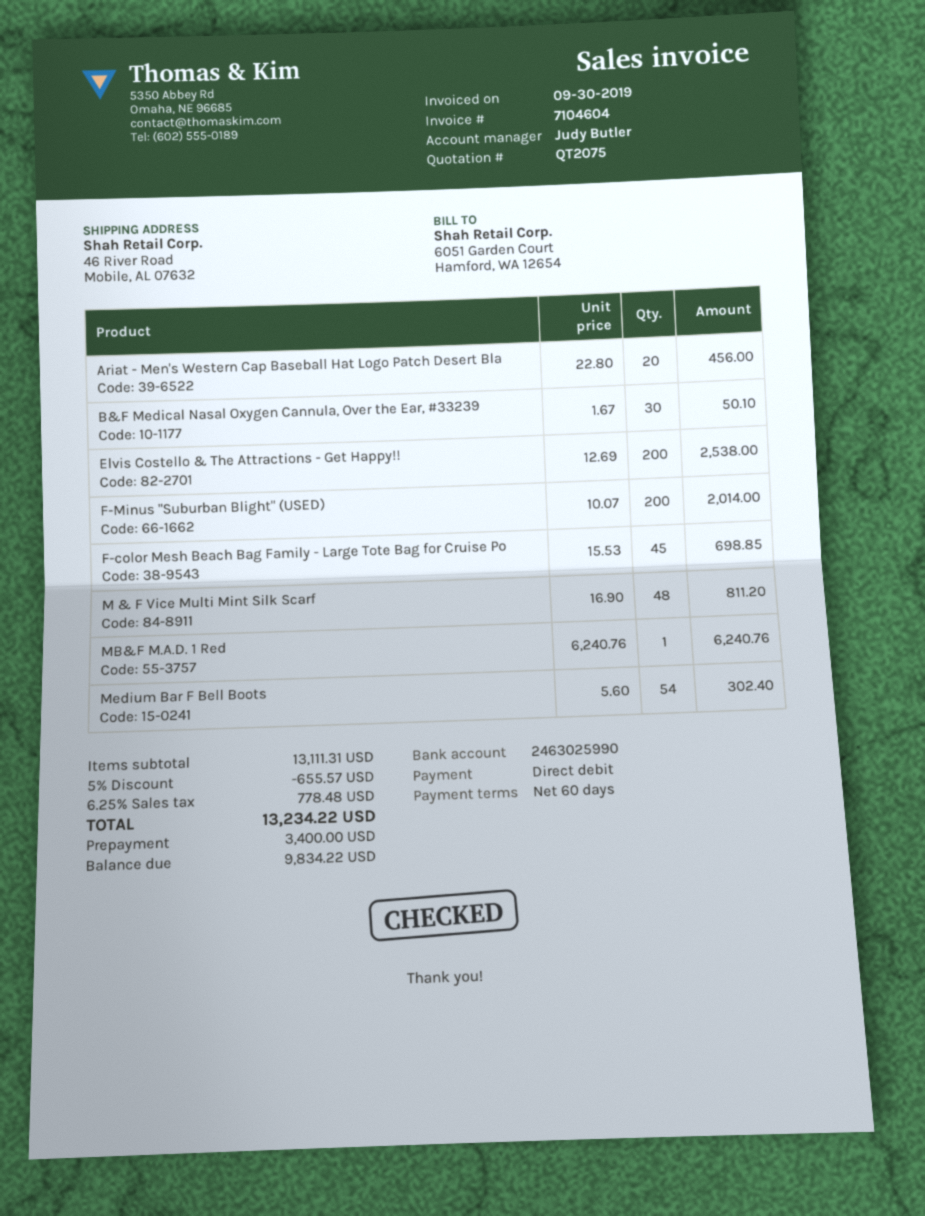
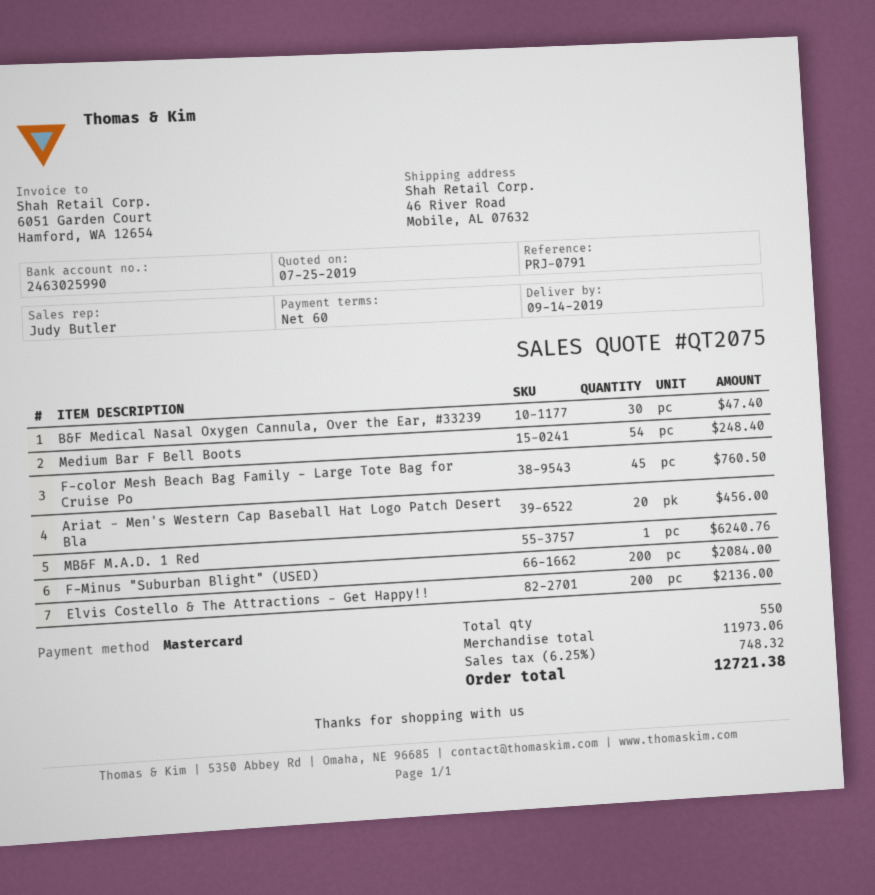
payment method: direct debit -> Mastercard
B&F Medical Nasal Oxygen Cannula, Over the Ear, #33239: 30 for 50.10 -> 30 for 47.40
Elvis Costello & The Attractions - Get Happy!!: 200 for 2538.00 -> 200 for 2136.00
F-Minus "Suburban Blight" (USED): 200 for 2014.00 -> 200 for 2084.00
F-color Mesh Beach Bag Family - Large Tote Bag for Cruise Po: 45 for 698.85 -> 45 for 760.50
M & F Vice Multi Mint Silk Scarf: 48 for 811.20 -> none
Medium Bar F Bell Boots: 54 for 302.40 -> 54 for 248.40
subtotal: 13111.31 -> 11973.06
discount: 5% = 655.57 -> none
tax: 6.25% = 778.48 -> 6.25% = 748.32
total: 13234.22 -> 12721.38

